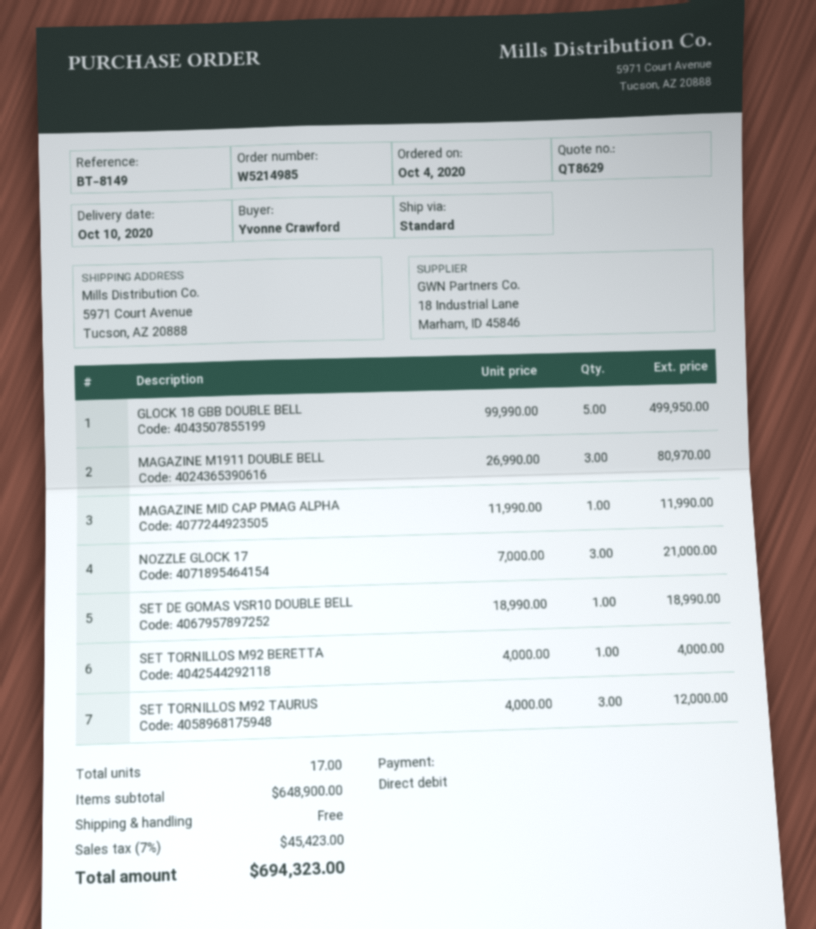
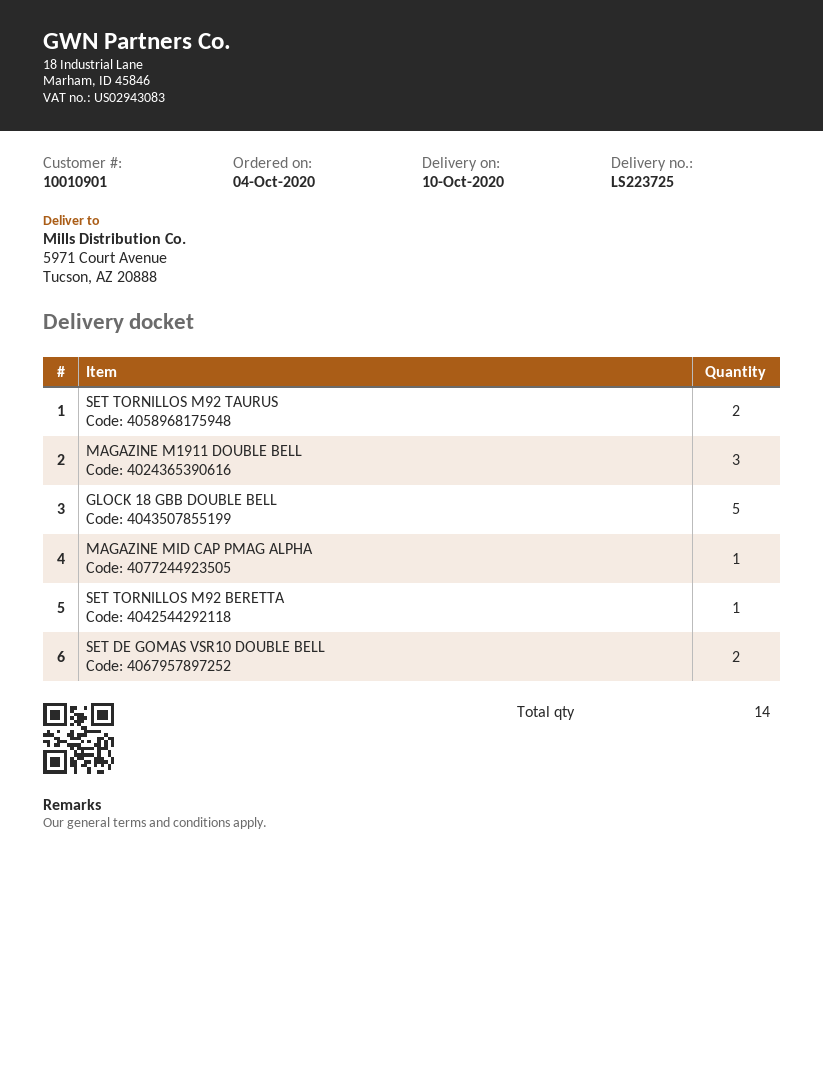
NOZZLE GLOCK 17: 3 -> none
SET DE GOMAS VSR10 DOUBLE BELL: 1 -> 2
SET TORNILLOS M92 TAURUS: 3 -> 2
total quantity: 17 -> 14

